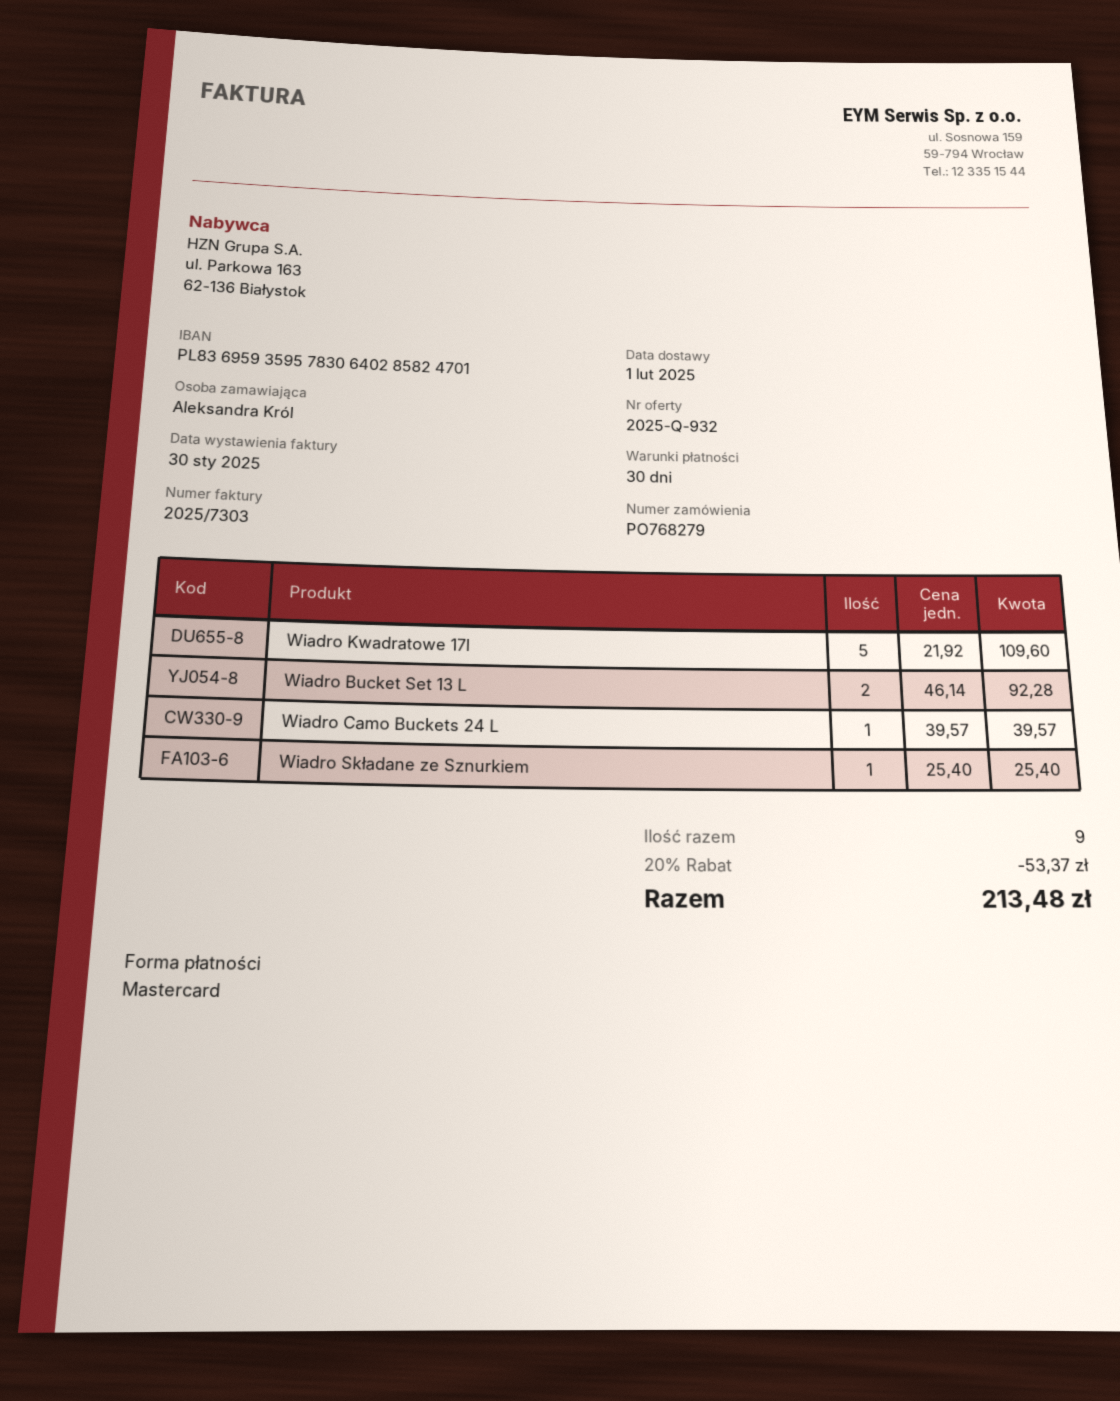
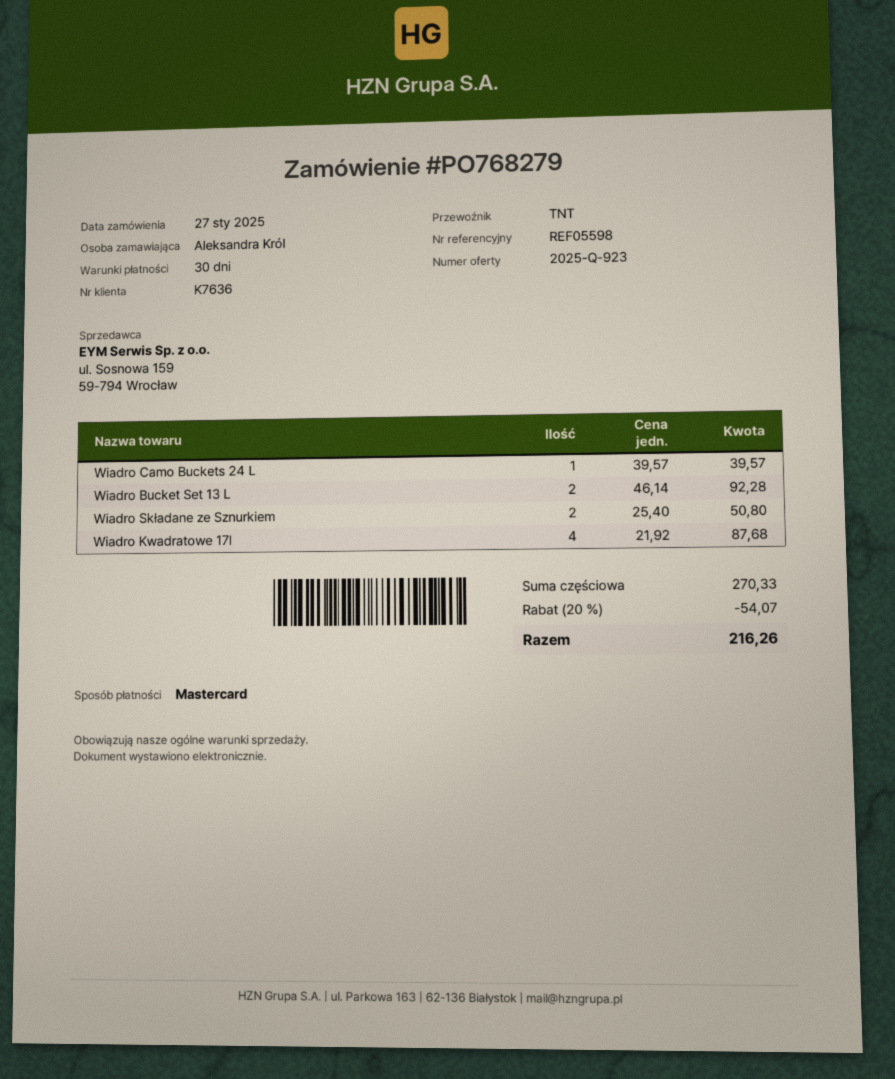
quote number: 2025-Q-932 -> 2025-Q-923
Wiadro Kwadratowe 17l: 5 x 21.92 = 109.60 -> 4 x 21.92 = 87.68
Wiadro Składane ze Sznurkiem: 1 x 25.40 = 25.40 -> 2 x 25.40 = 50.80
discount: 20% = 53.37 -> 20% = 54.07
total: 213.48 -> 216.26

